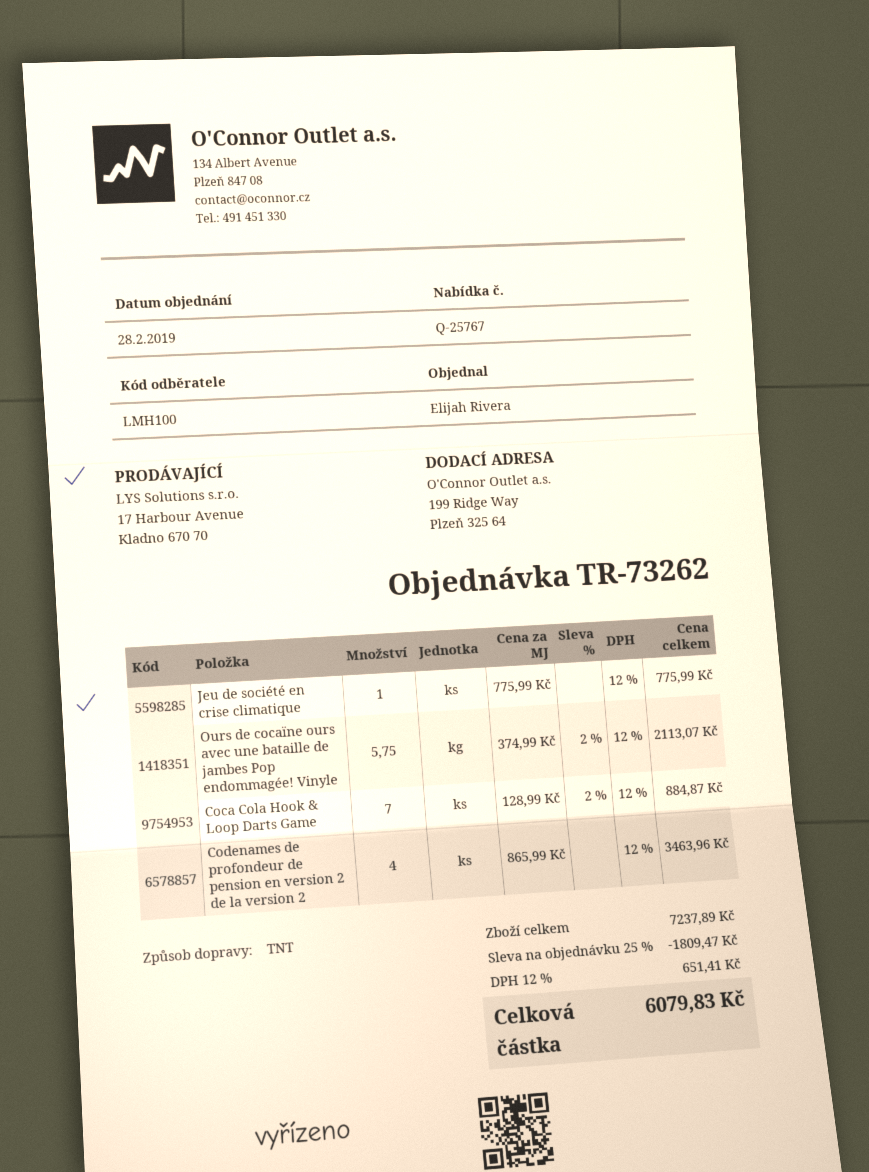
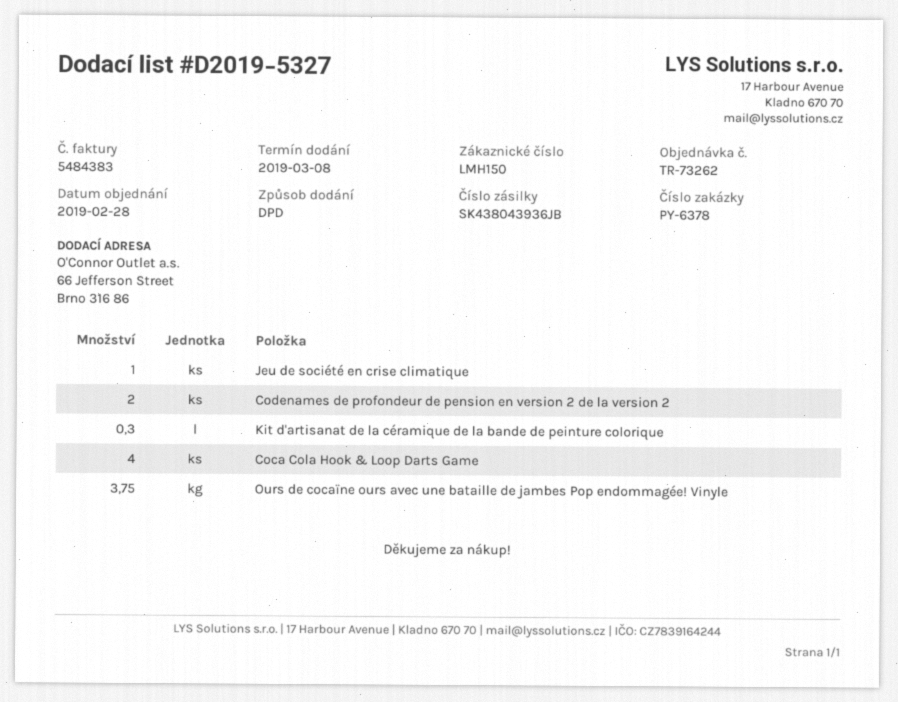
customer number: LMH100 -> LMH150
shipping method: TNT -> DPD
ship to: 199 Ridge Way, Plzeň 325 64 -> 66 Jefferson Street, Brno 316 86
Ours de cocaïne ours avec une bataille de jambes Pop endommagée! Vinyle: 5.75 -> 3.75
Coca Cola Hook & Loop Darts Game: 7 -> 4
Codenames de profondeur de pension en version 2 de la version 2: 4 -> 2
Kit d'artisanat de la céramique de la bande de peinture colorique: none -> 0.3

